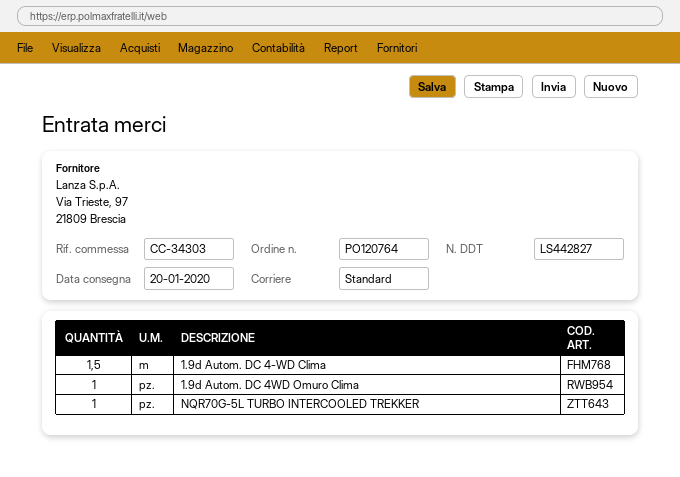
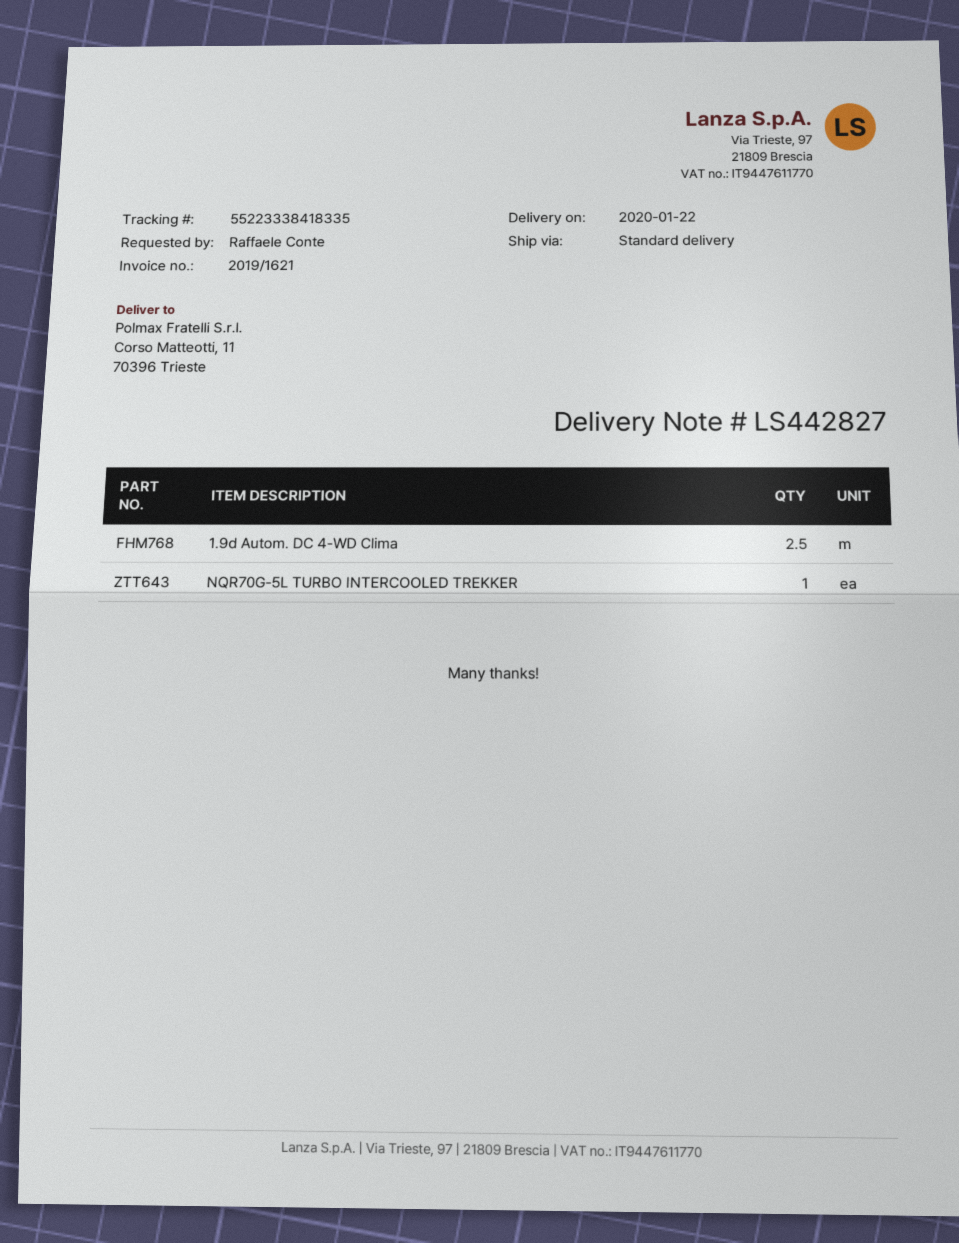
delivery date: 2020-01-20 -> 2020-01-22
1.9d Autom. DC 4-WD Clima: 1.5 -> 2.5
1.9d Autom. DC 4WD Omuro Clima: 1 -> none

